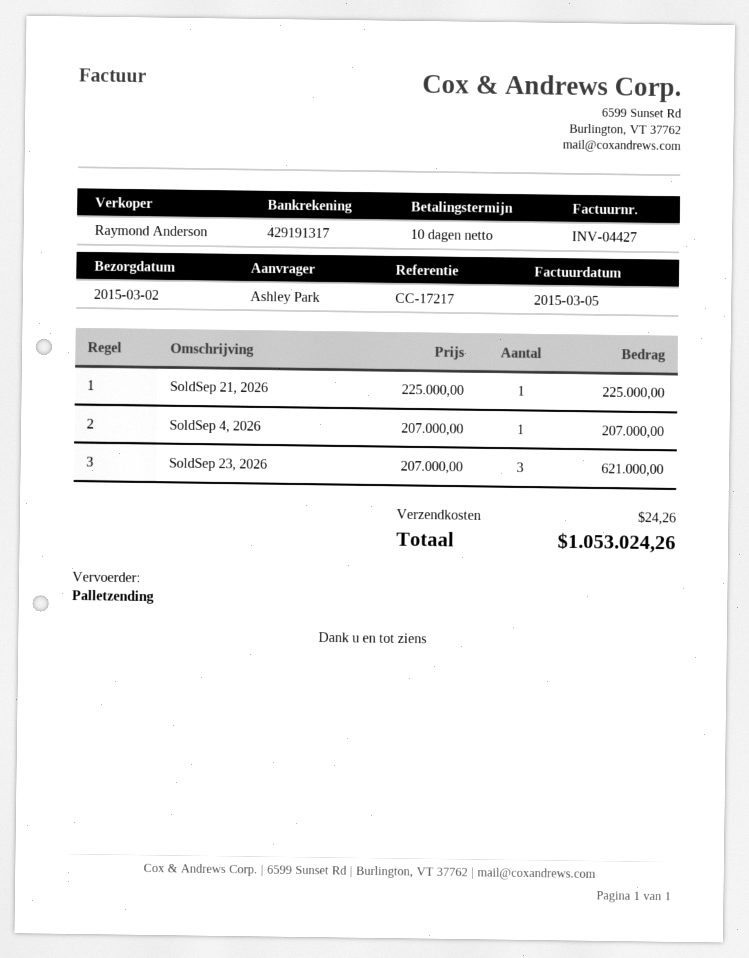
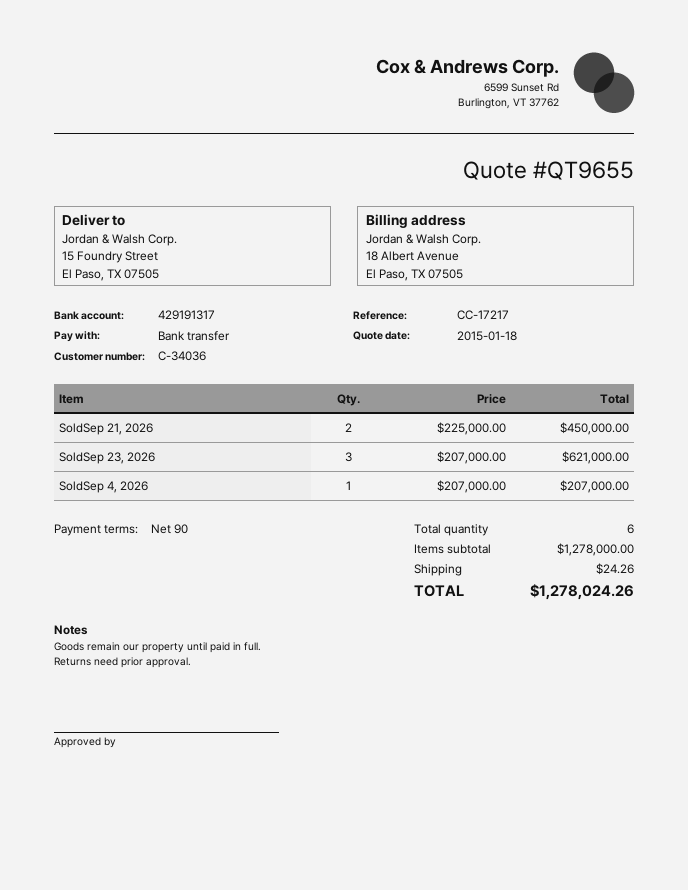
payment terms: 10 days -> 90 days
SoldSep 21, 2026: 1 x 225000.00 = 225000.00 -> 2 x 225000.00 = 450000.00
total: 1053024.26 -> 1278024.26

